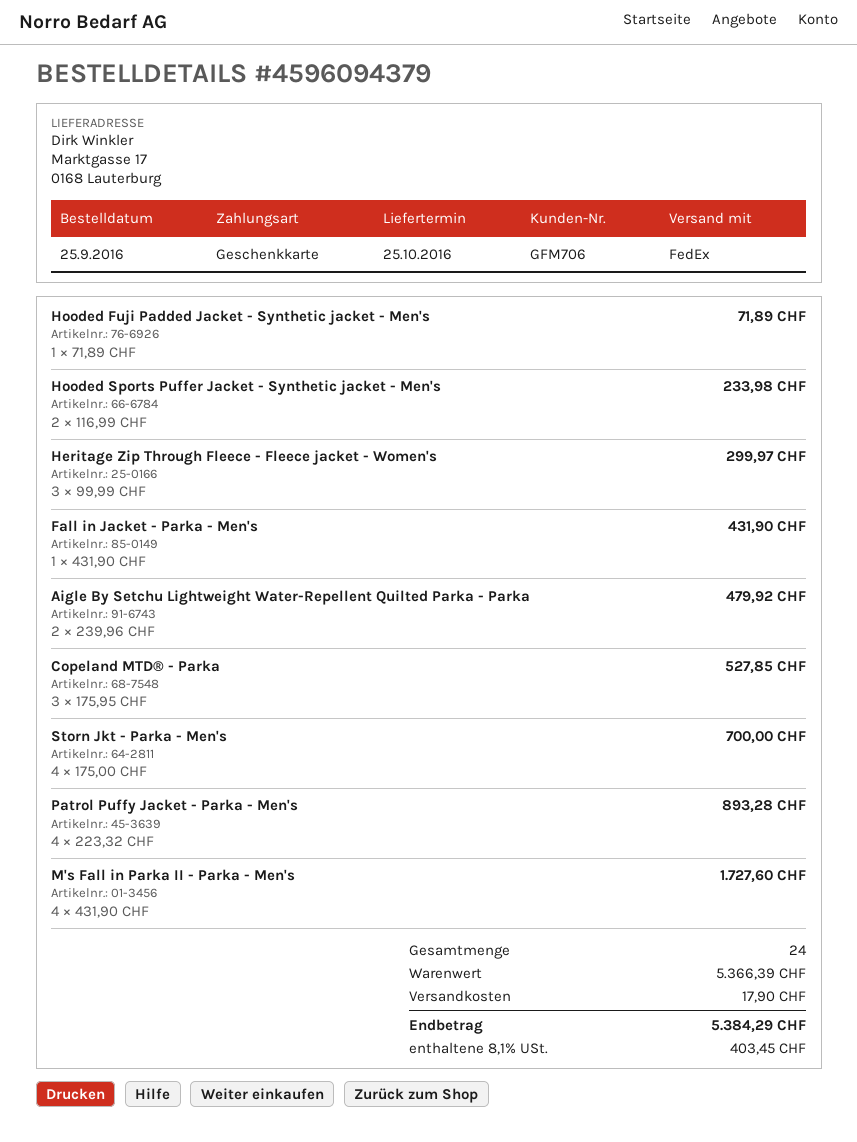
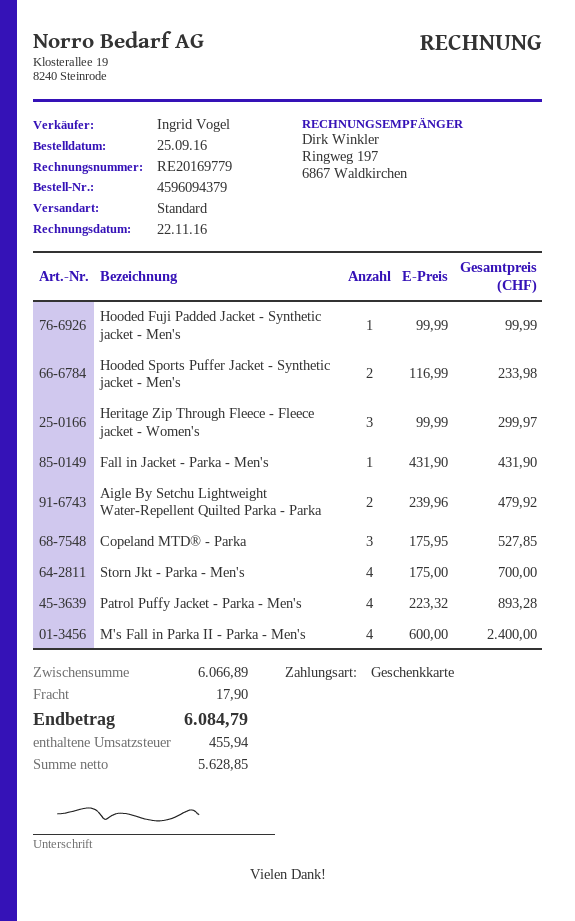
shipping method: FedEx -> standard
Hooded Fuji Padded Jacket - Synthetic jacket - Men's: 1 x 71.89 = 71.89 -> 1 x 99.99 = 99.99
M's Fall in Parka II - Parka - Men's: 4 x 431.90 = 1727.60 -> 4 x 600.00 = 2400.00
subtotal: 5366.39 -> 6066.89
tax: 403.45 -> 455.94
total: 5384.29 -> 6084.79

